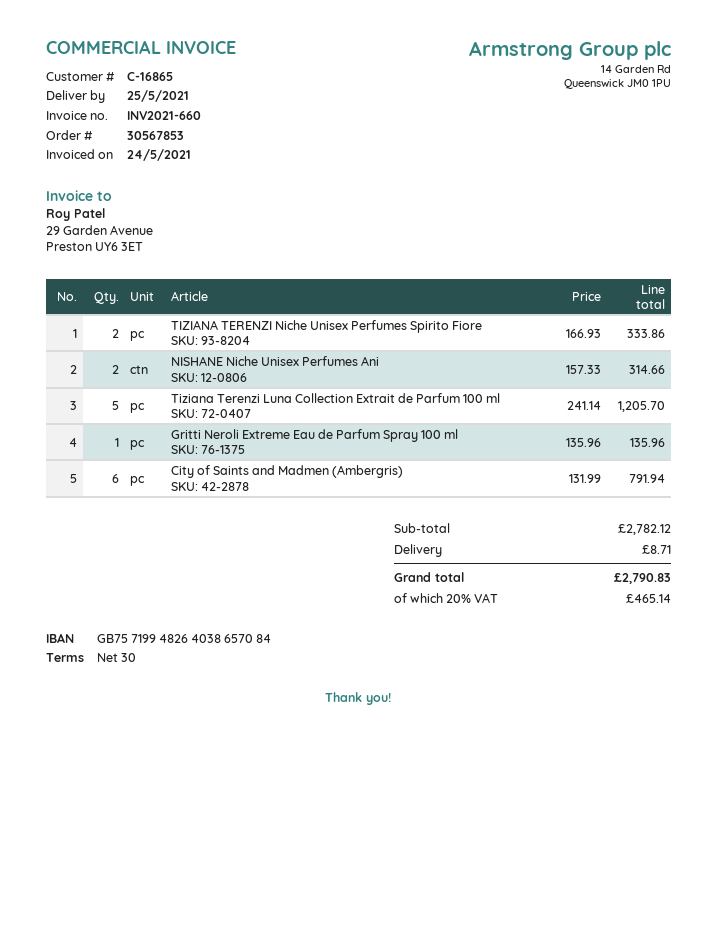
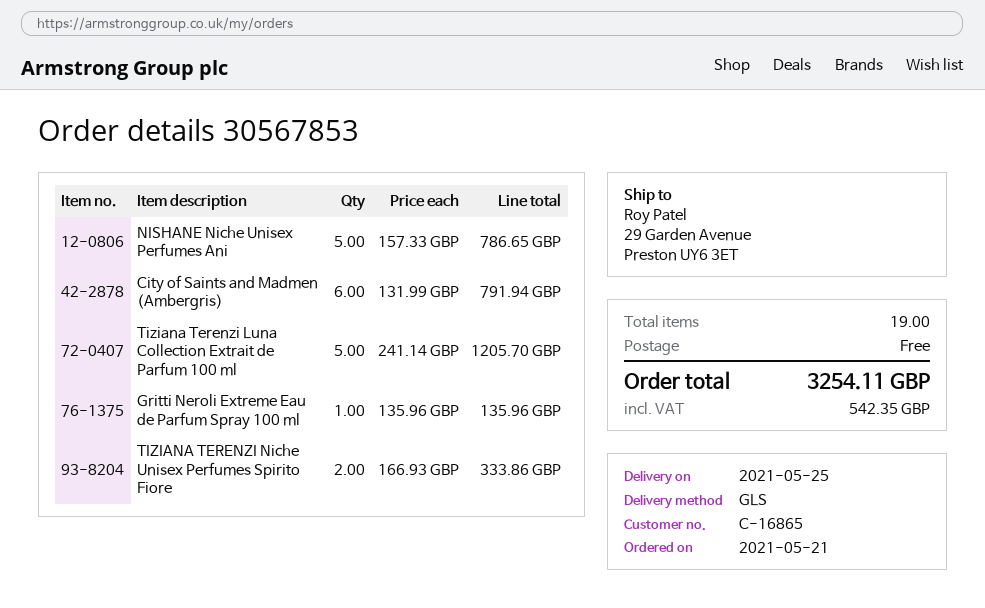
NISHANE Niche Unisex Perfumes Ani: 2 x 157.33 = 314.66 -> 5 x 157.33 = 786.65
shipping: 8.71 -> 0.00
tax: 465.14 -> 542.35
total: 2790.83 -> 3254.11

